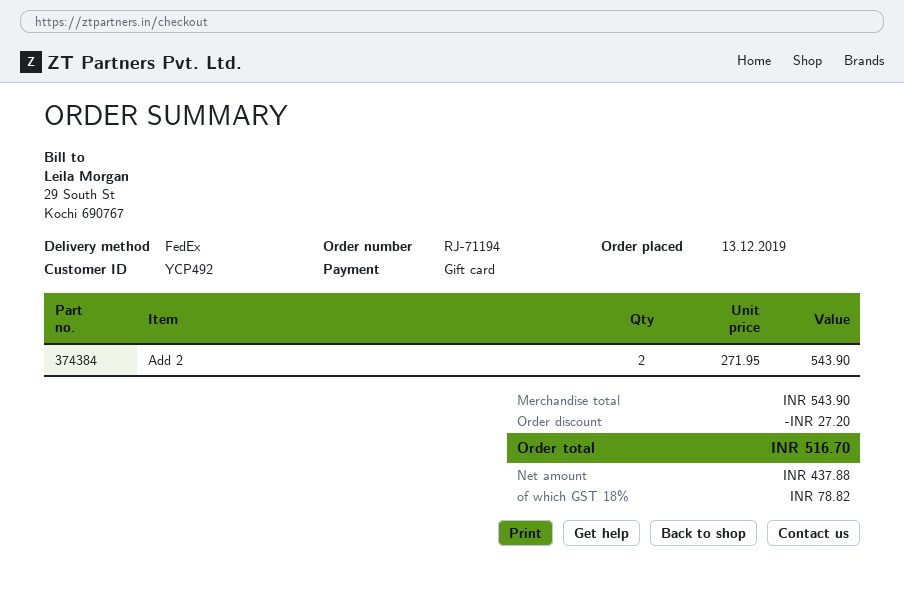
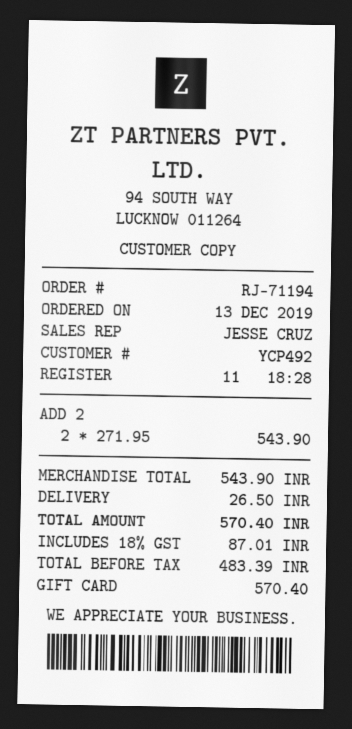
discount: 27.20 -> none
shipping: none -> 26.50
net: 437.88 -> 483.39
tax: 18% = 78.82 -> 18% = 87.01
total: 516.70 -> 570.40

